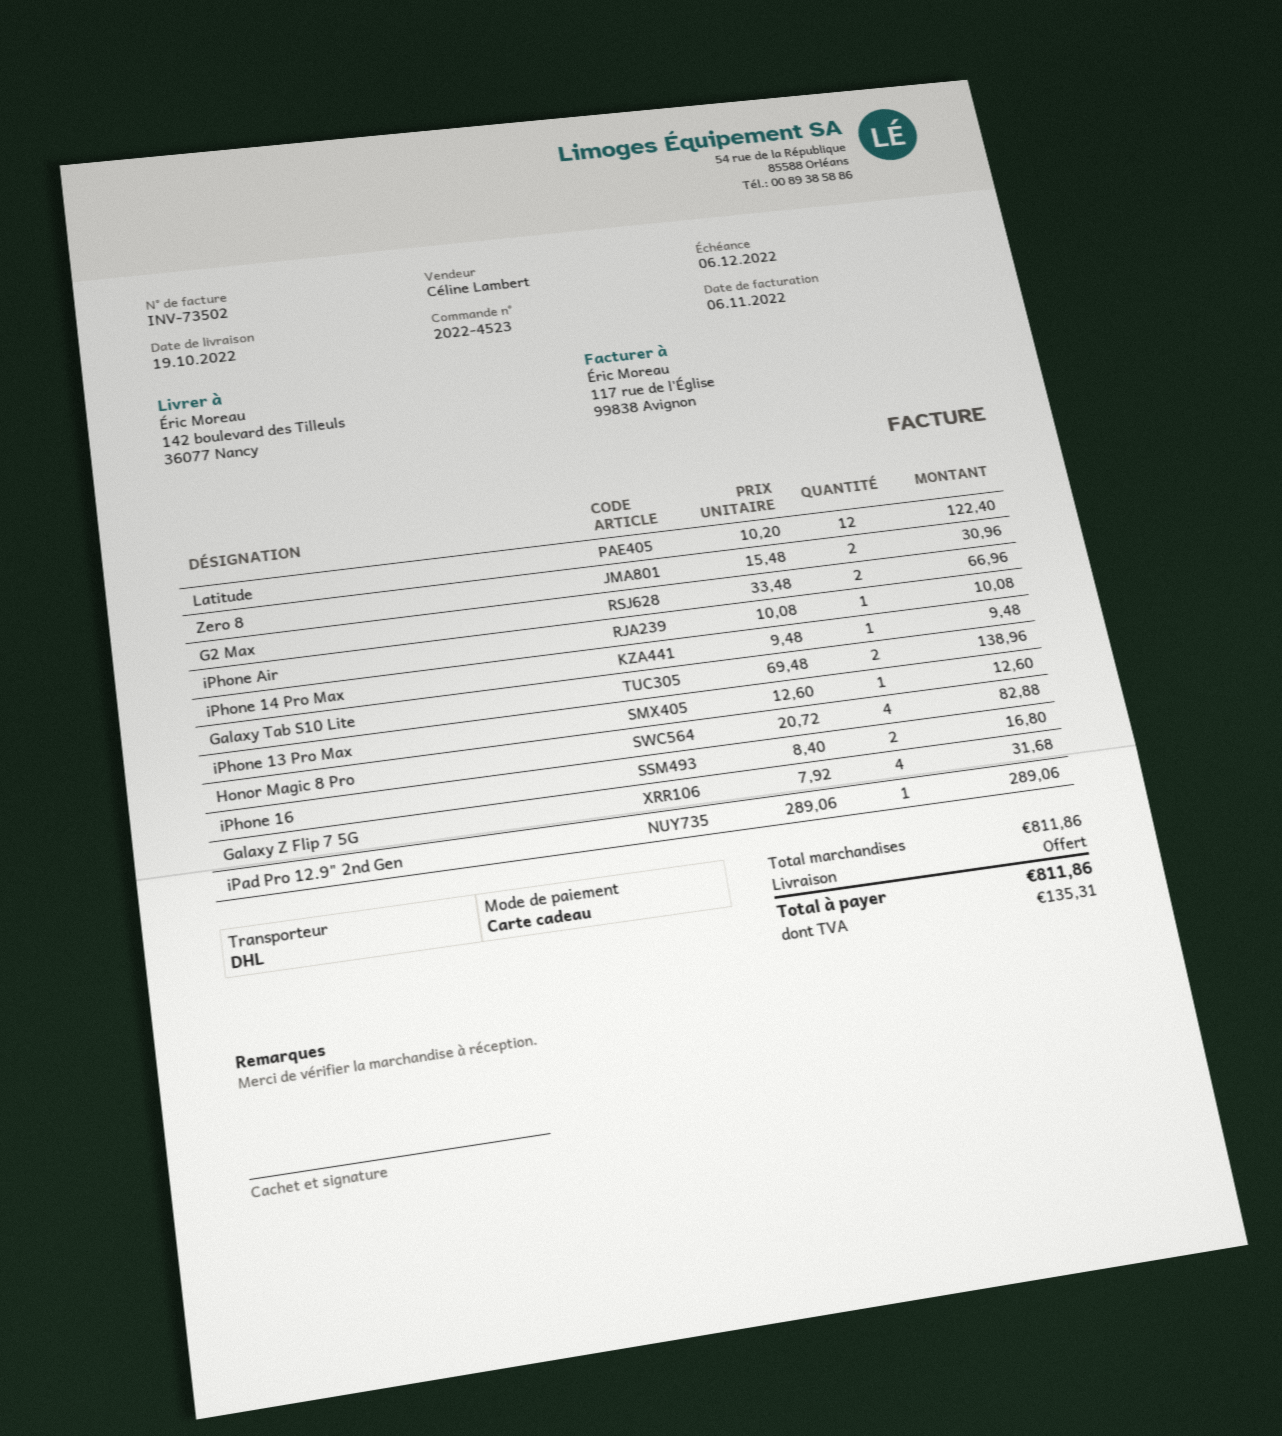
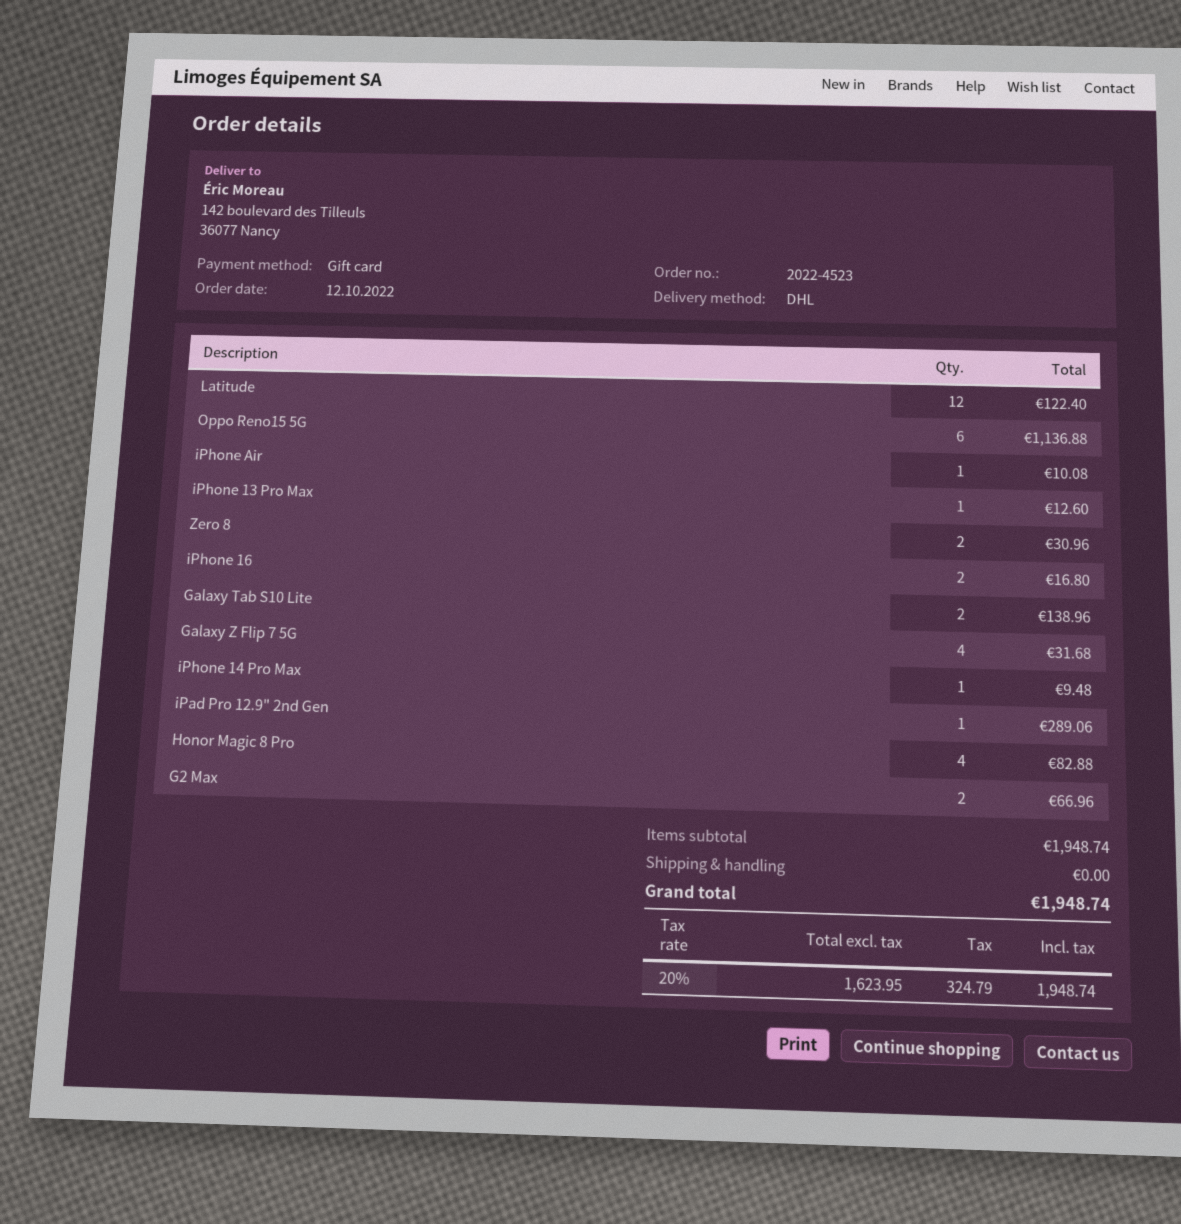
Oppo Reno15 5G: none -> 6 for 1136.88
subtotal: 811.86 -> 1948.74
tax: 135.31 -> 324.79
total: 811.86 -> 1948.74

